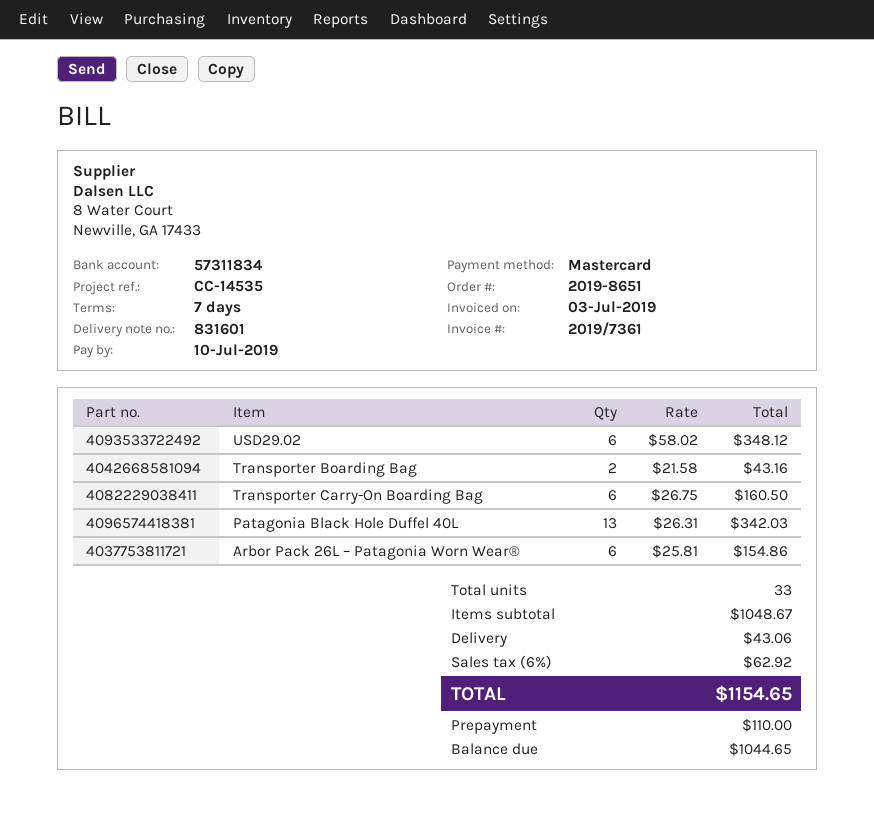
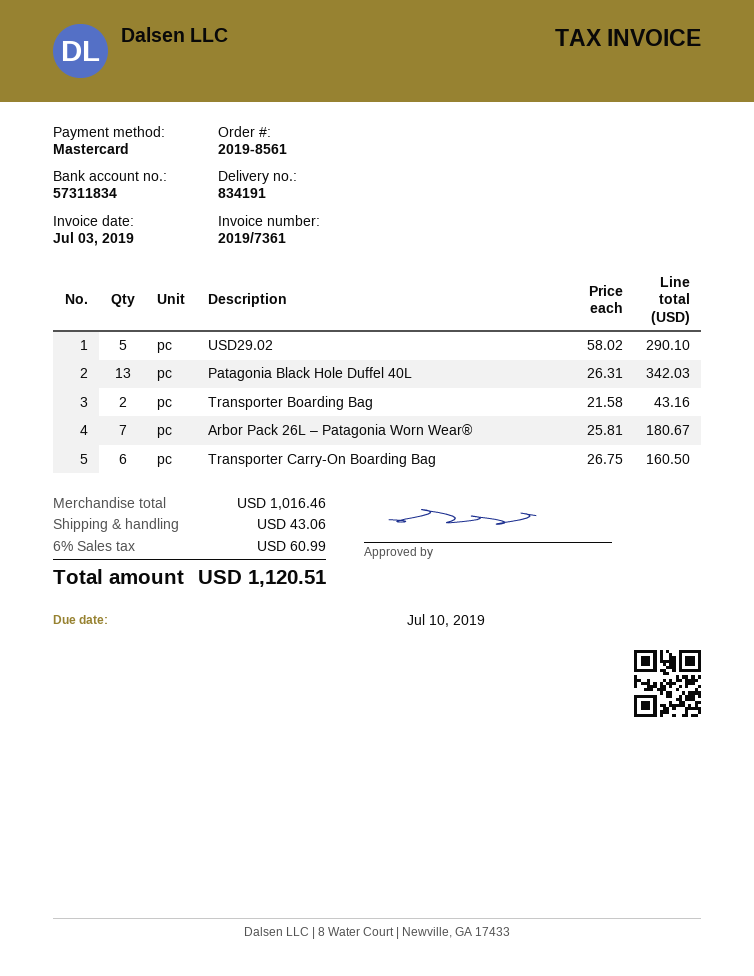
order number: 2019-8651 -> 2019-8561
delivery note number: 831601 -> 834191
USD29.02: 6 x 58.02 = 348.12 -> 5 x 58.02 = 290.10
Arbor Pack 26L – Patagonia Worn Wear®: 6 x 25.81 = 154.86 -> 7 x 25.81 = 180.67
subtotal: 1048.67 -> 1016.46
tax: 6% = 62.92 -> 6% = 60.99
total: 1154.65 -> 1120.51

